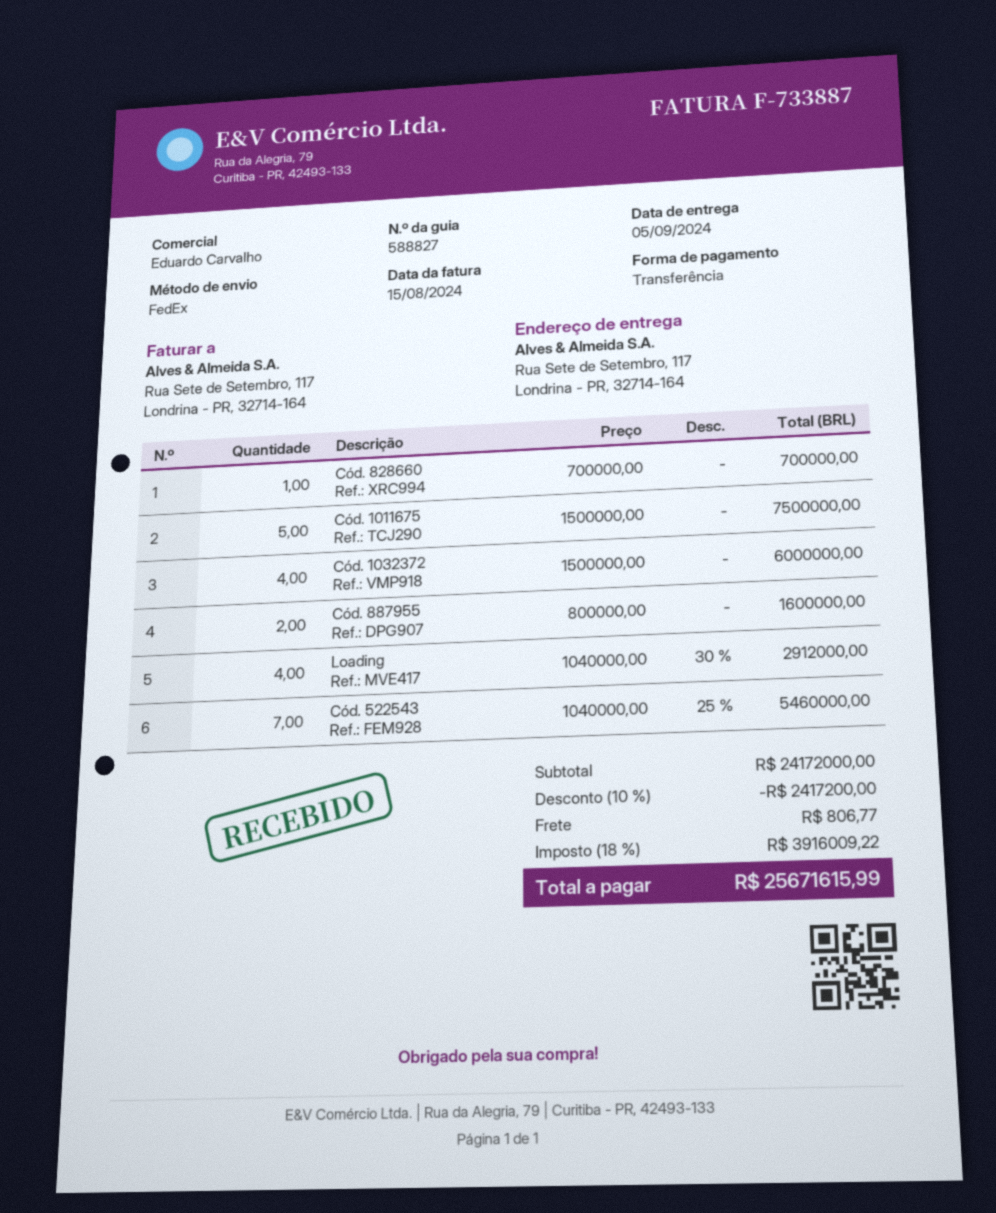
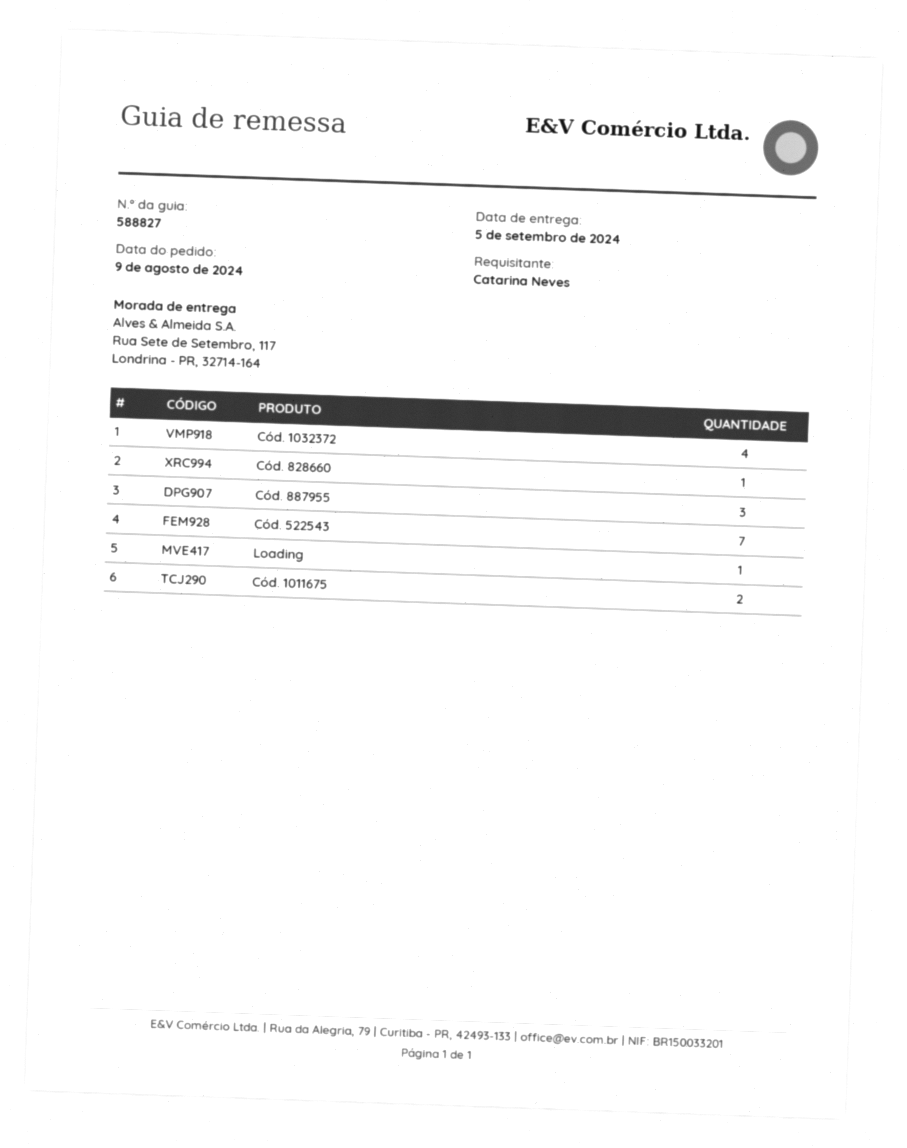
Cód. 1011675: 5 -> 2
Cód. 887955: 2 -> 3
Loading: 4 -> 1

